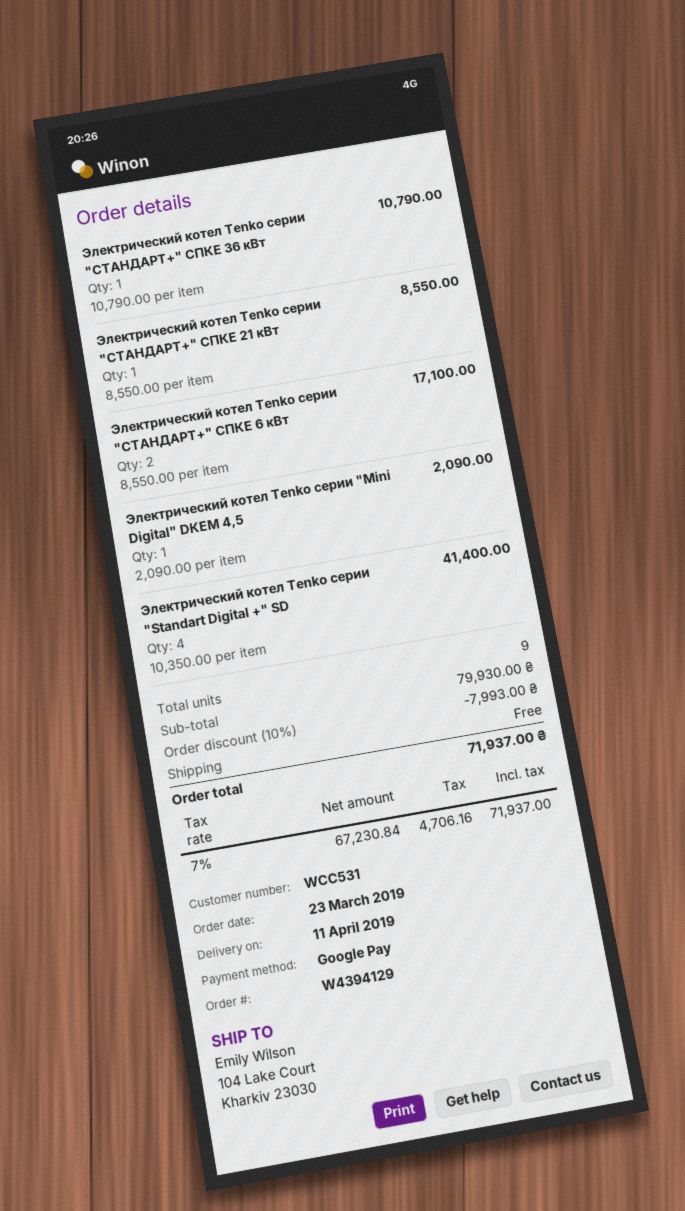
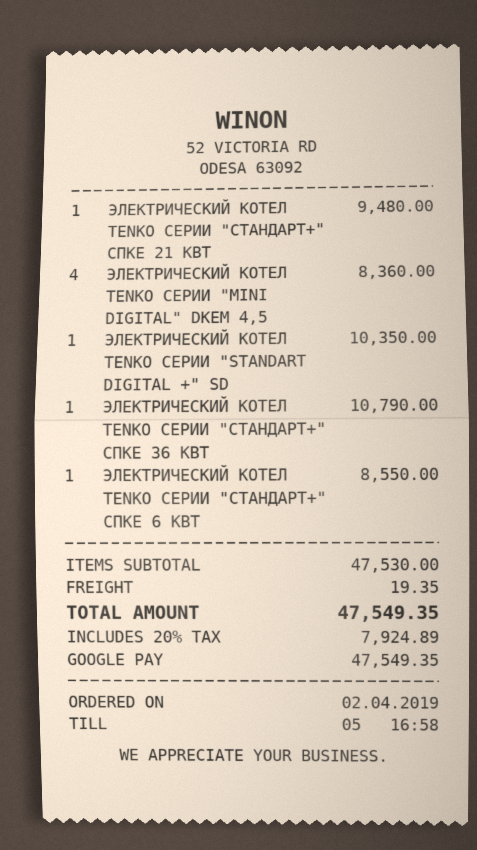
order date: 2019-03-23 -> 2019-04-02
Электрический котел Tenko серии "СТАНДАРТ+" СПКЕ 21 кВт: 1 for 8550.00 -> 1 for 9480.00
Электрический котел Tenko серии "СТАНДАРТ+" СПКЕ 6 кВт: 2 for 17100.00 -> 1 for 8550.00
Электрический котел Tenko серии "Mini Digital" DКЕМ 4,5: 1 for 2090.00 -> 4 for 8360.00
Электрический котел Tenko серии "Standart Digital +" SD: 4 for 41400.00 -> 1 for 10350.00
subtotal: 79930.00 -> 47530.00
discount: 10% = 7993.00 -> none
shipping: 0.00 -> 19.35
tax: 7% = 4706.16 -> 20% = 7924.89
total: 71937.00 -> 47549.35

